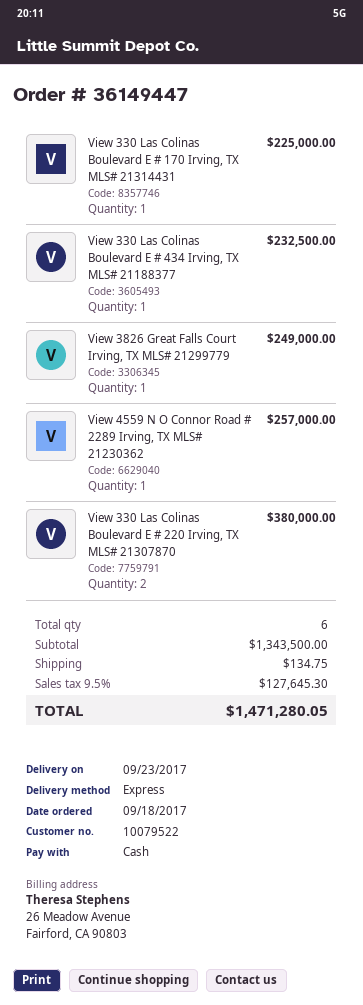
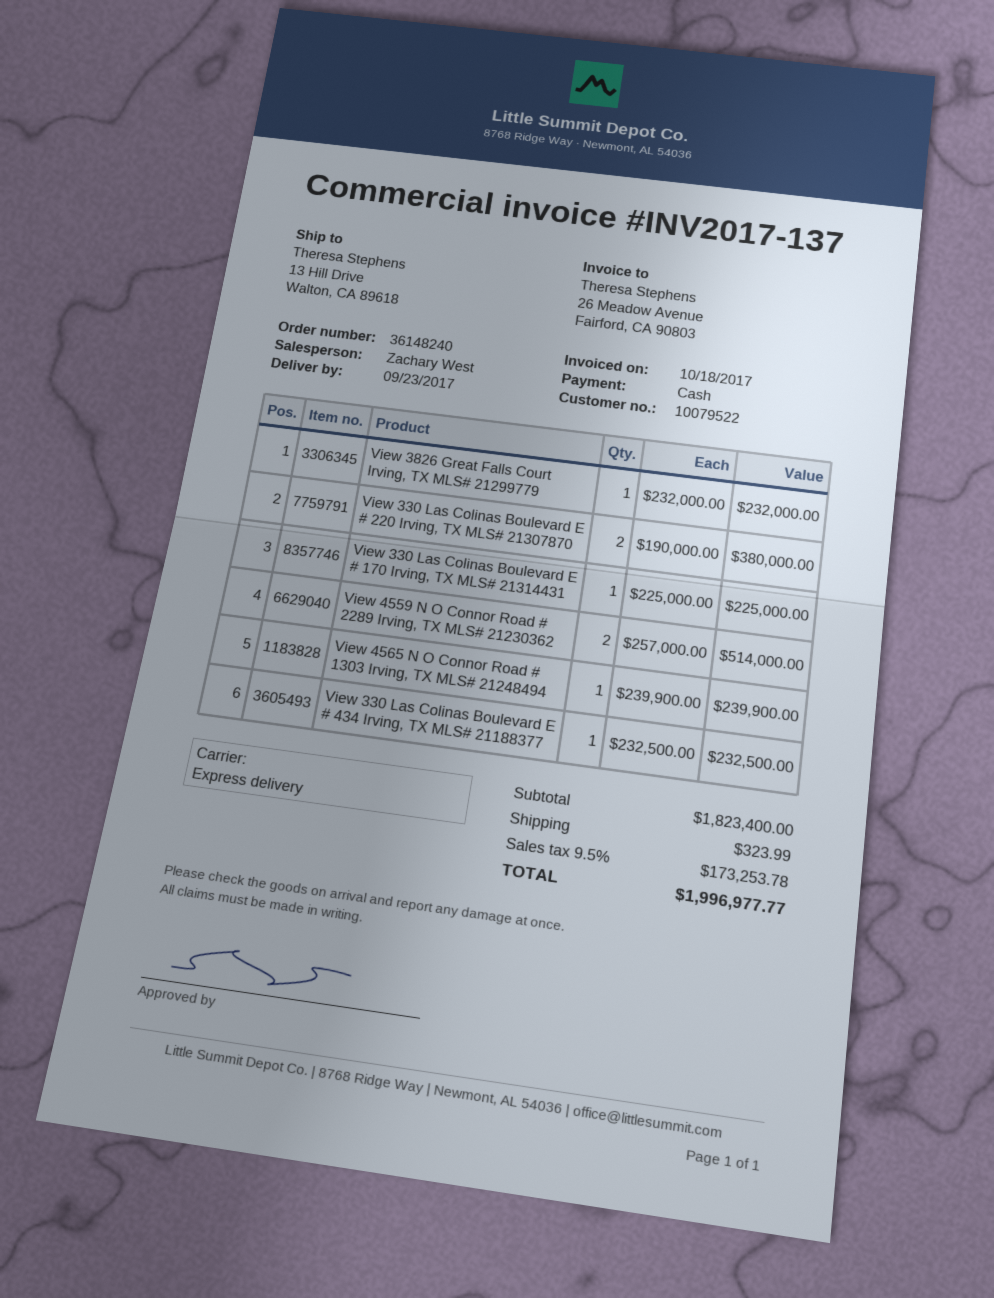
order number: 36149447 -> 36148240
View 3826 Great Falls Court Irving, TX MLS# 21299779: 1 for 249000.00 -> 1 for 232000.00
View 4559 N O Connor Road # 2289 Irving, TX MLS# 21230362: 1 for 257000.00 -> 2 for 514000.00
View 4565 N O Connor Road # 1303 Irving, TX MLS# 21248494: none -> 1 for 239900.00
subtotal: 1343500.00 -> 1823400.00
shipping: 134.75 -> 323.99
tax: 9.5% = 127645.30 -> 9.5% = 173253.78
total: 1471280.05 -> 1996977.77

